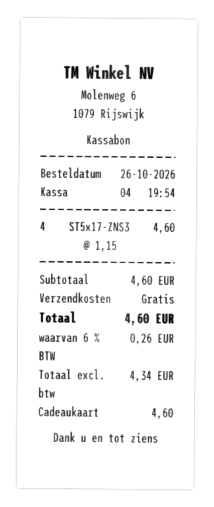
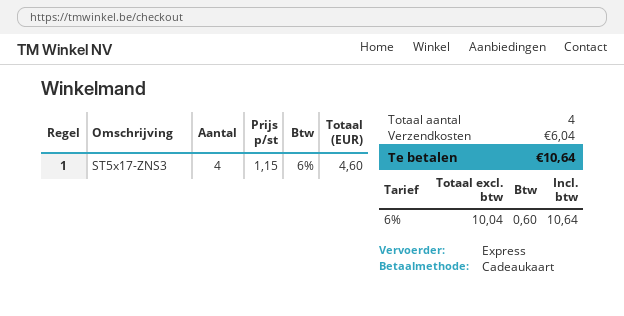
shipping: 0.00 -> 6.04
net: 4.34 -> 10.04
tax: 6% = 0.26 -> 6% = 0.60
total: 4.60 -> 10.64

